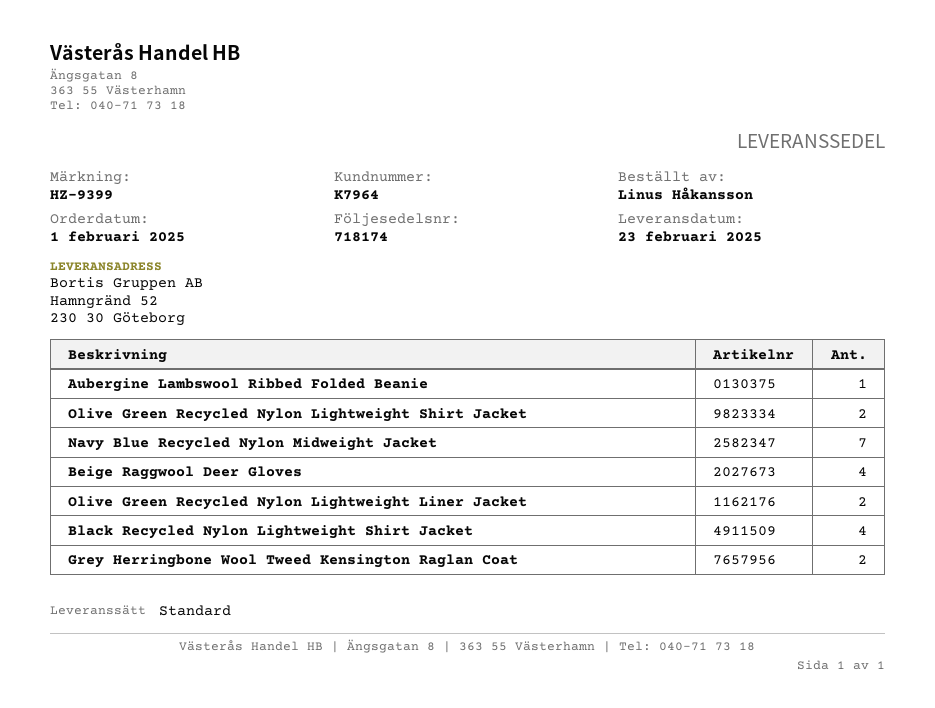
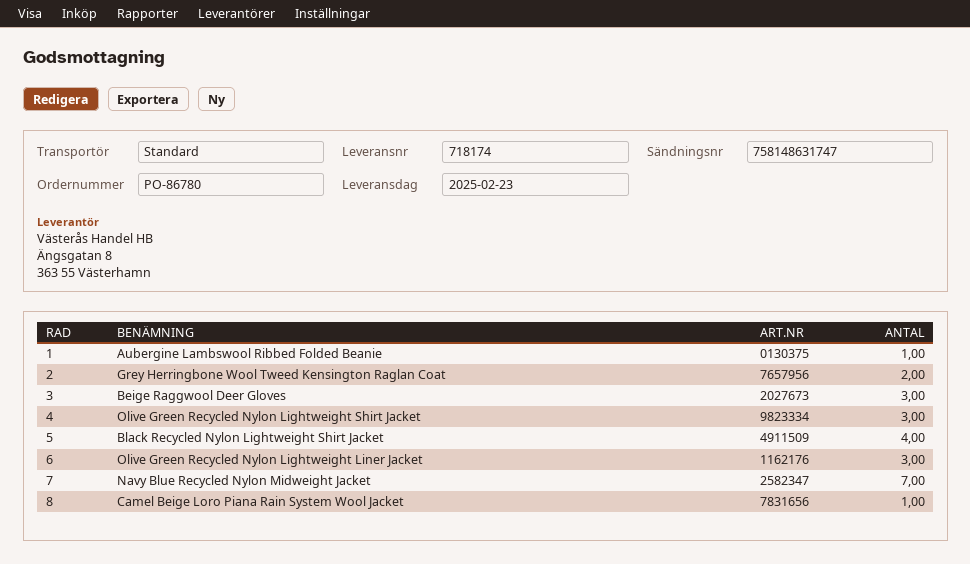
Olive Green Recycled Nylon Lightweight Shirt Jacket: 2 -> 3
Beige Raggwool Deer Gloves: 4 -> 3
Olive Green Recycled Nylon Lightweight Liner Jacket: 2 -> 3
Camel Beige Loro Piana Rain System Wool Jacket: none -> 1

